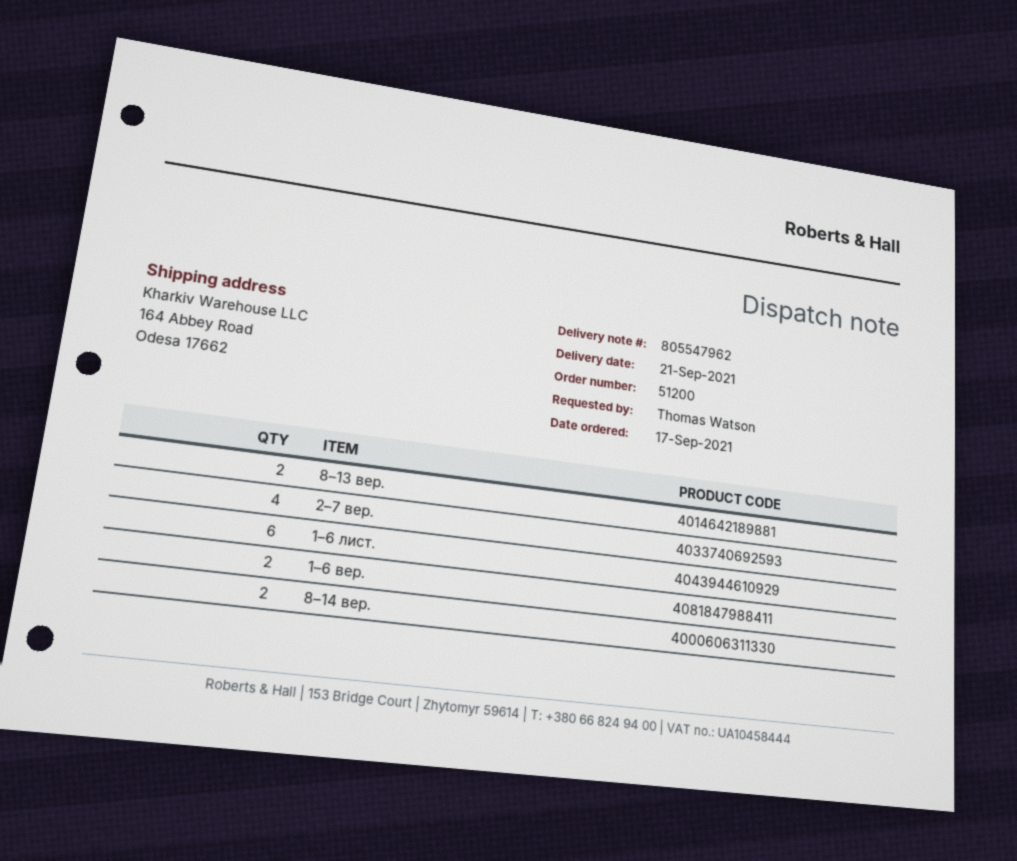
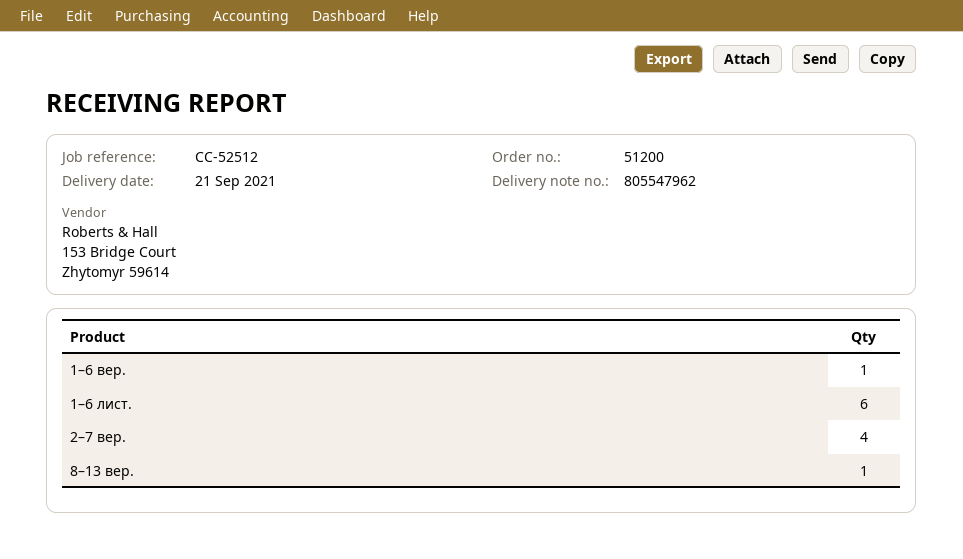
8–13 вер.: 2 -> 1
1–6 вер.: 2 -> 1
8–14 вер.: 2 -> none

